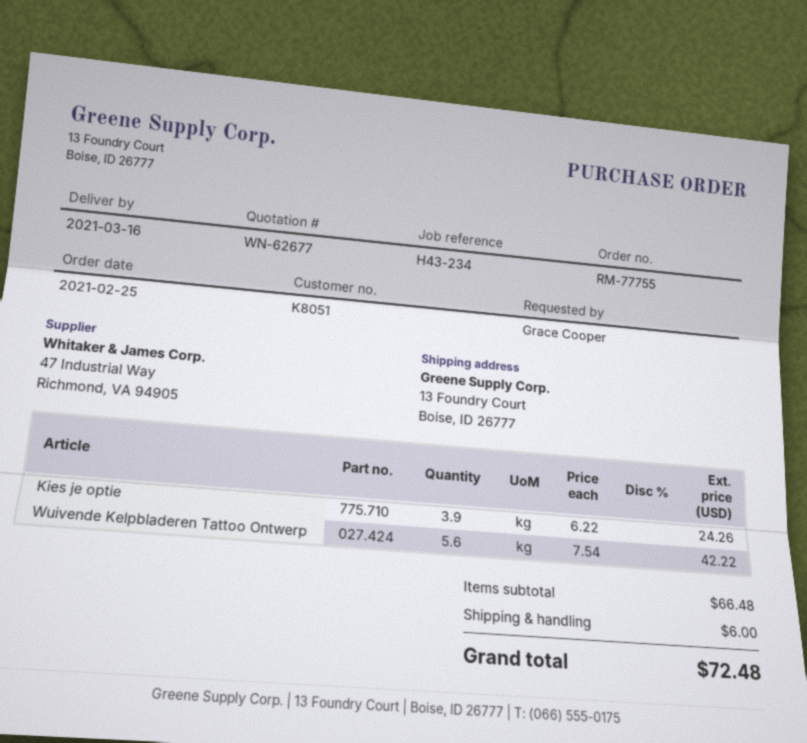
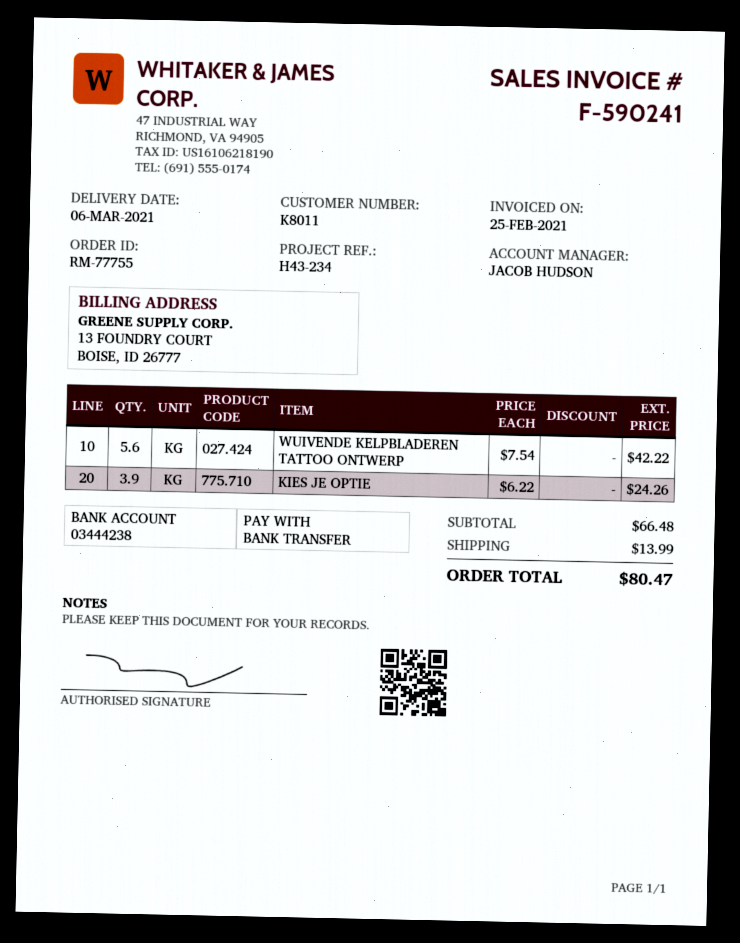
delivery date: 2021-03-16 -> 2021-03-06
customer number: K8051 -> K8011
shipping: 6.00 -> 13.99
total: 72.48 -> 80.47

